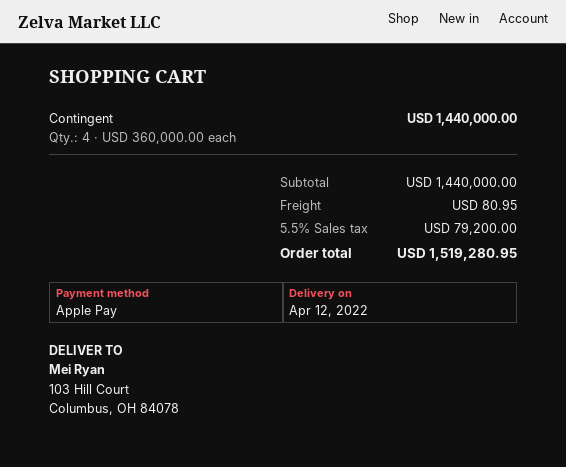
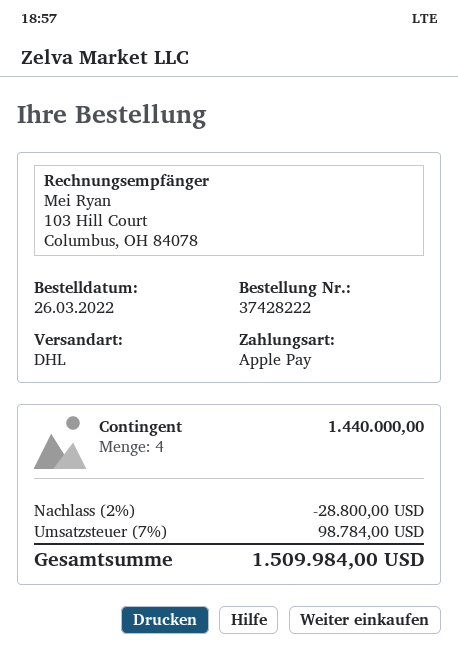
discount: none -> 2% = 28800.00
shipping: 80.95 -> none
tax: 5.5% = 79200.00 -> 7% = 98784.00
total: 1519280.95 -> 1509984.00

